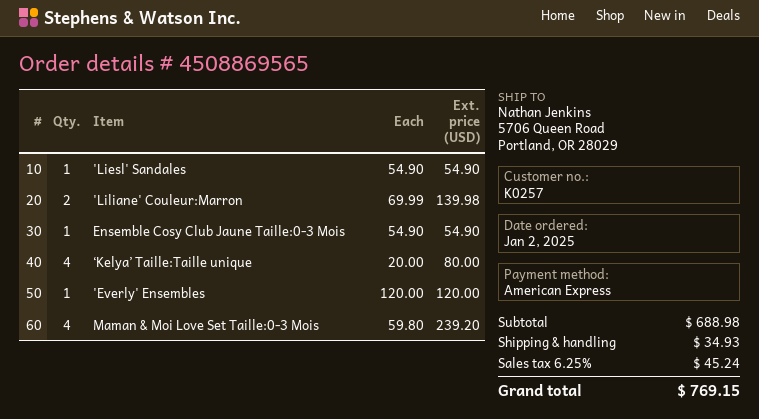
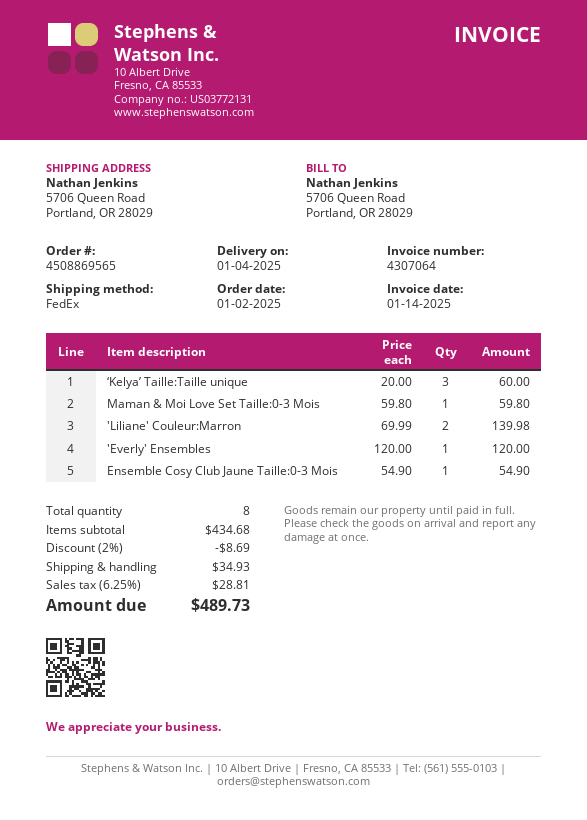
'Liesl' Sandales: 1 x 54.90 = 54.90 -> none
‘Kelya’ Taille:Taille unique: 4 x 20.00 = 80.00 -> 3 x 20.00 = 60.00
Maman & Moi Love Set Taille:0-3 Mois: 4 x 59.80 = 239.20 -> 1 x 59.80 = 59.80
subtotal: 688.98 -> 434.68
discount: none -> 2% = 8.69
tax: 6.25% = 45.24 -> 6.25% = 28.81
total: 769.15 -> 489.73

